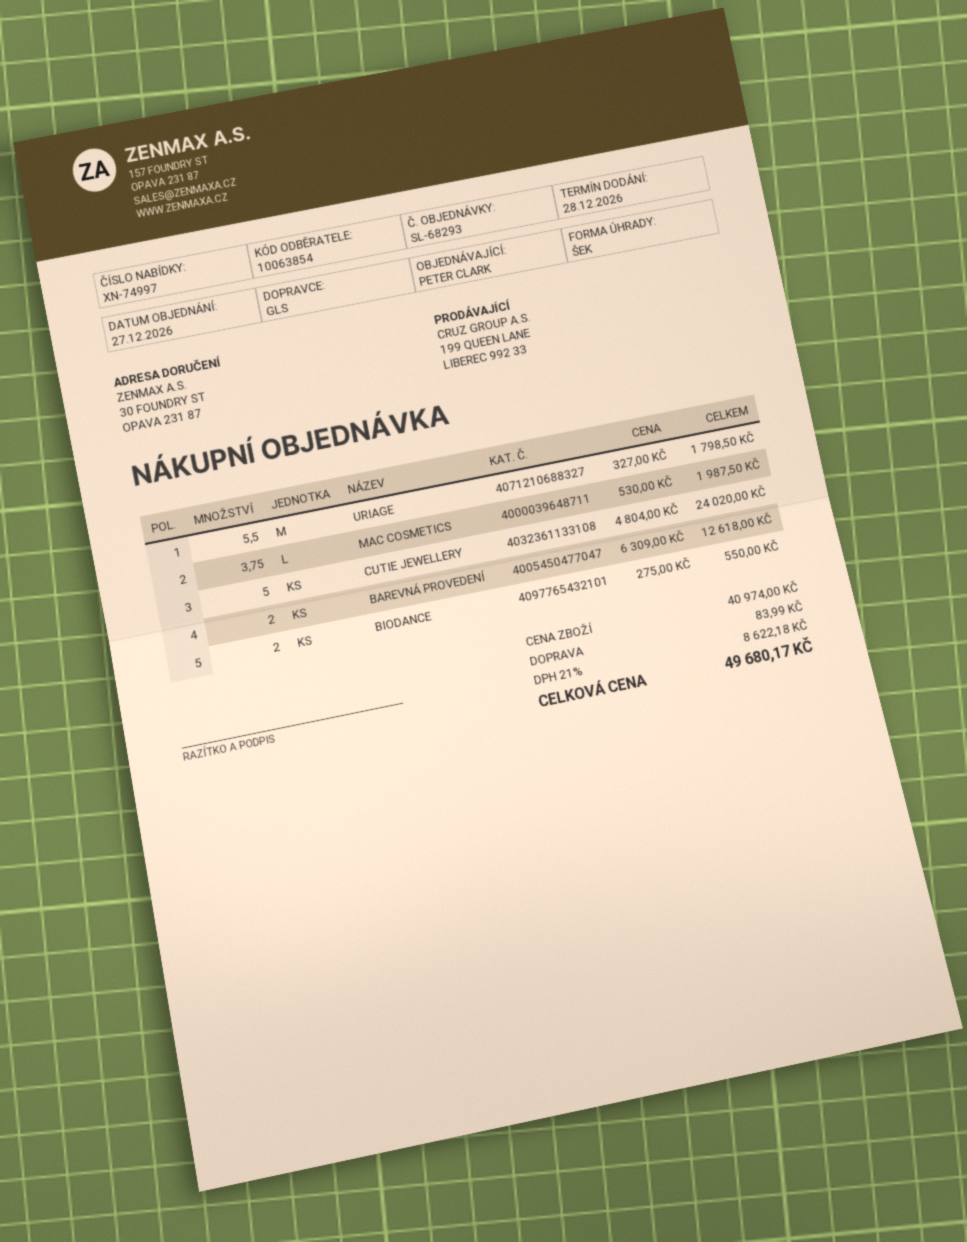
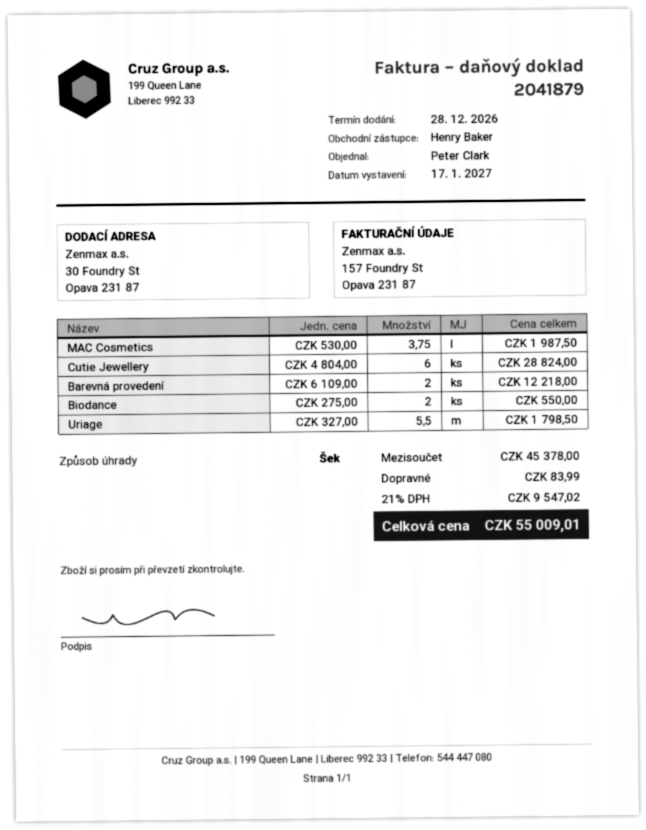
CUTIE JEWELLERY: 5 x 4804.00 = 24020.00 -> 6 x 4804.00 = 28824.00
BAREVNÁ PROVEDENÍ: 2 x 6309.00 = 12618.00 -> 2 x 6109.00 = 12218.00
subtotal: 40974.00 -> 45378.00
tax: 21% = 8622.18 -> 21% = 9547.02
total: 49680.17 -> 55009.01

